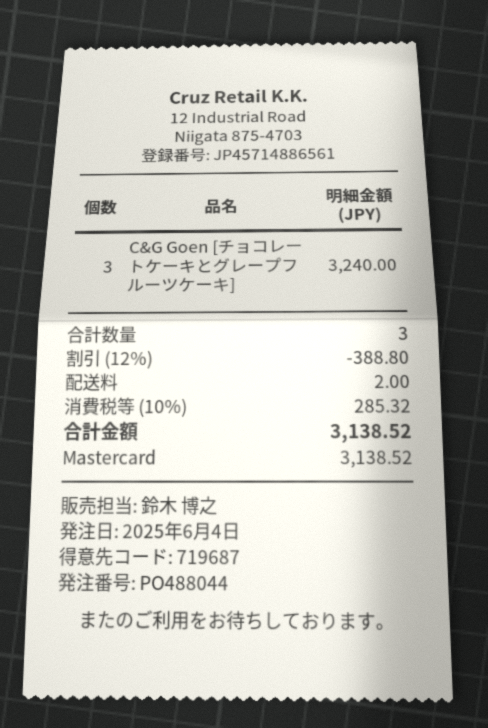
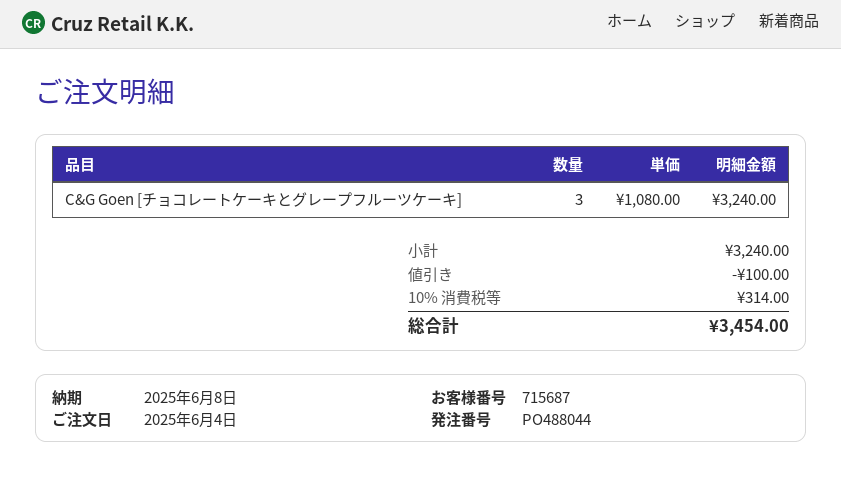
customer number: 719687 -> 715687
discount: 388.80 -> 100.00
shipping: 2.00 -> none
tax: 10% = 285.32 -> 10% = 314.00
total: 3138.52 -> 3454.00

